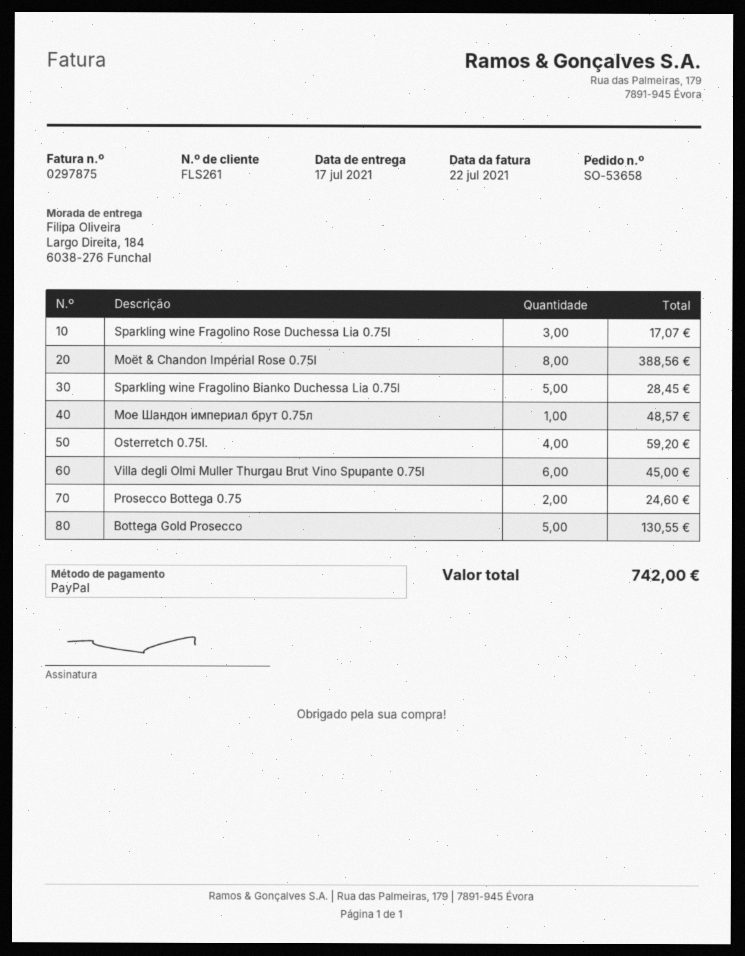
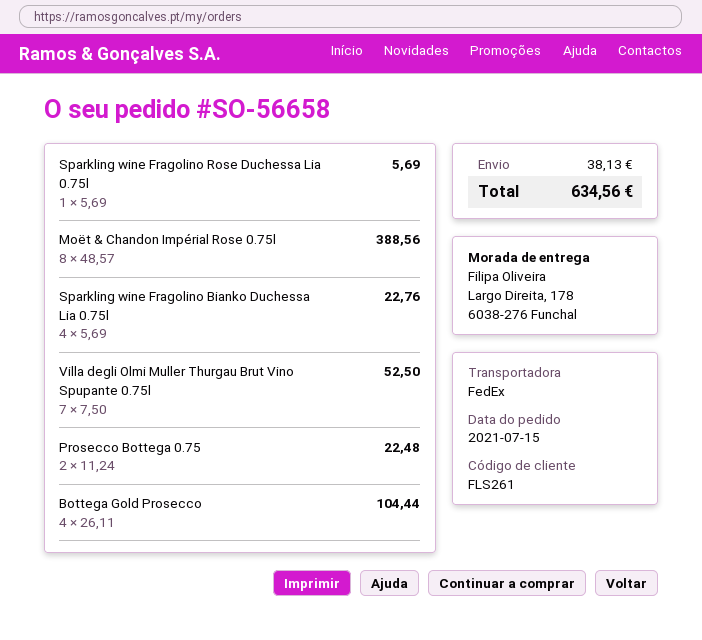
order number: SO-53658 -> SO-56658
ship to: Largo Direita, 184, 6038-276 Funchal -> Largo Direita, 178, 6038-276 Funchal
Sparkling wine Fragolino Rose Duchessa Lia 0.75l: 3 for 17.07 -> 1 for 5.69
Sparkling wine Fragolino Bianko Duchessa Lia 0.75l: 5 for 28.45 -> 4 for 22.76
Мое Шандон империал брут 0.75л: 1 for 48.57 -> none
Osterretch 0.75l.: 4 for 59.20 -> none
Villa degli Olmi Muller Thurgau Brut Vino Spupante 0.75l: 6 for 45.00 -> 7 for 52.50
Prosecco Bottega 0.75: 2 for 24.60 -> 2 for 22.48
Bottega Gold Prosecco: 5 for 130.55 -> 4 for 104.44
shipping: none -> 38.13
total: 742.00 -> 634.56

